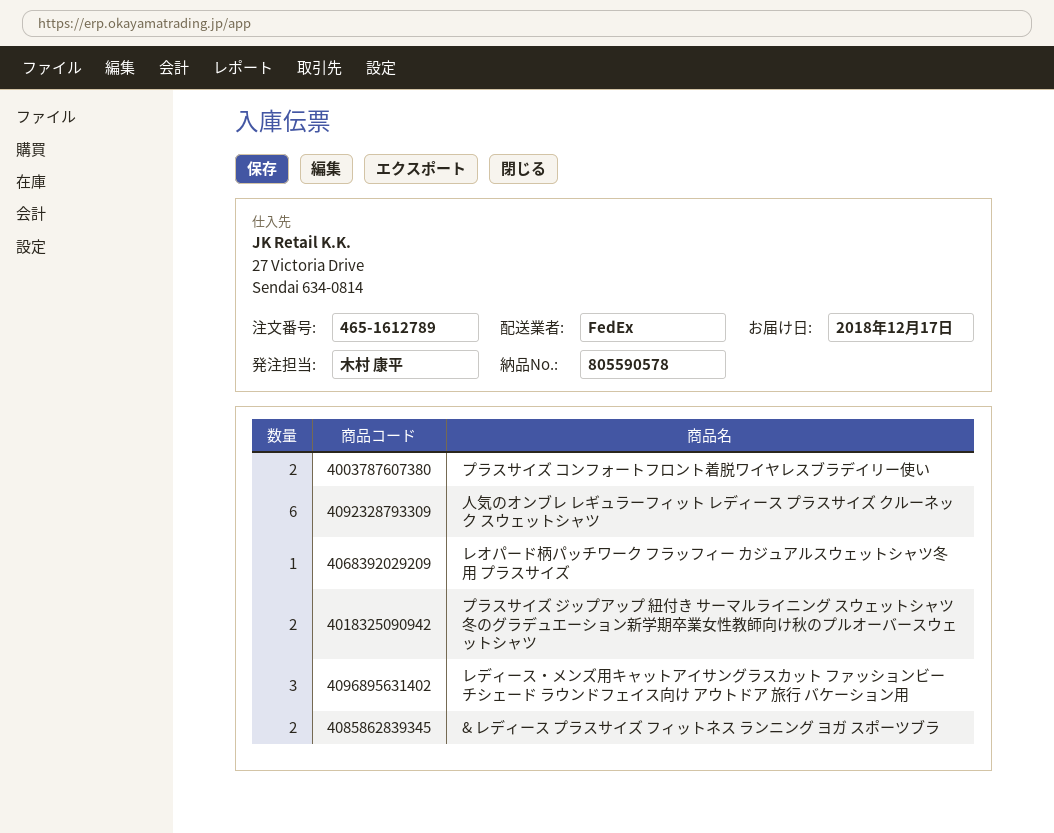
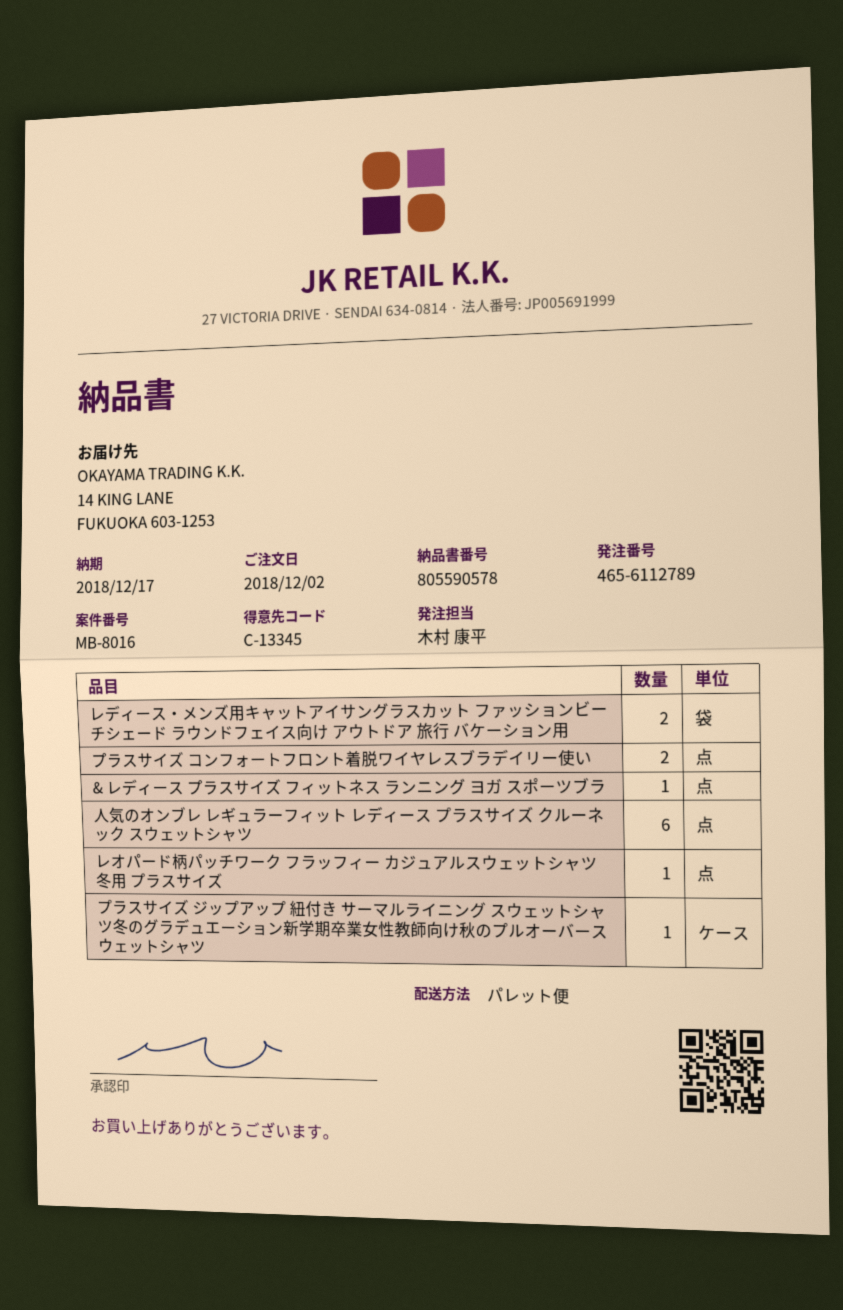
order number: 465-1612789 -> 465-6112789
shipping method: FedEx -> pallet freight
プラスサイズ ジップアップ 紐付き サーマルライニング スウェットシャツ冬のグラデュエーション新学期卒業女性教師向け秋のプルオーバースウェットシャツ: 2 -> 1
レディース・メンズ用キャットアイサングラスカット ファッションビーチシェード ラウンドフェイス向け アウトドア 旅行 バケーション用: 3 -> 2
& レディース プラスサイズ フィットネス ランニング ヨガ スポーツブラ: 2 -> 1

